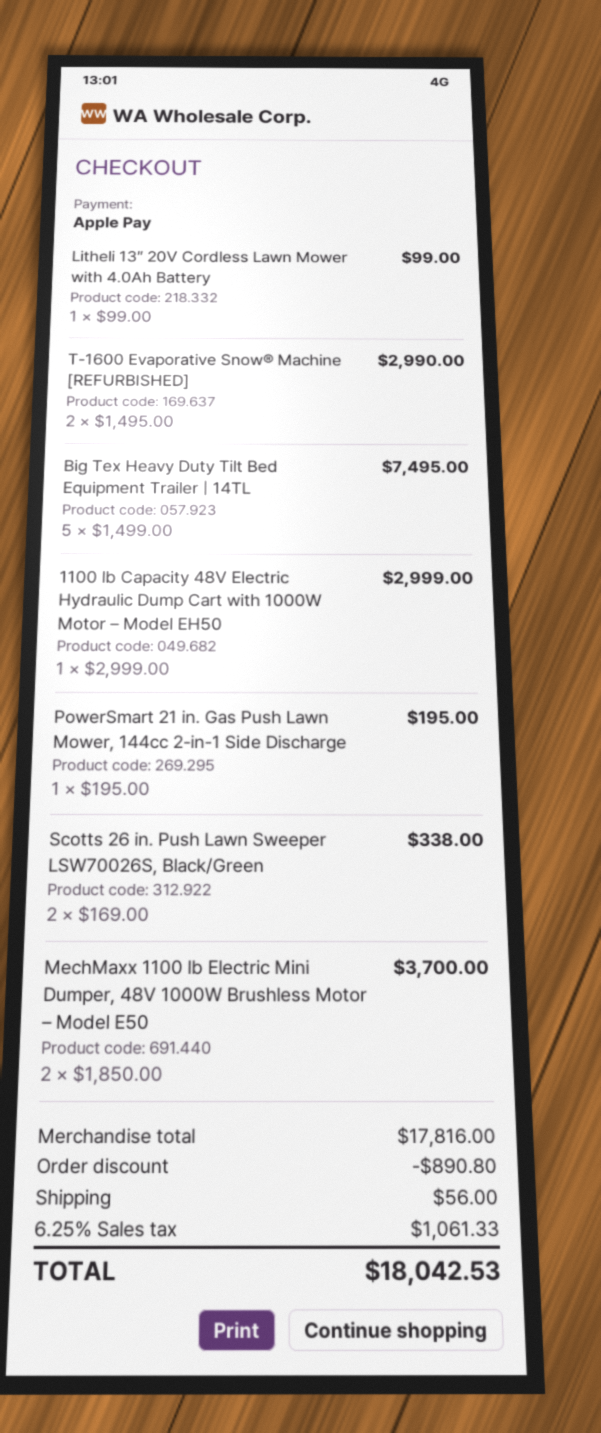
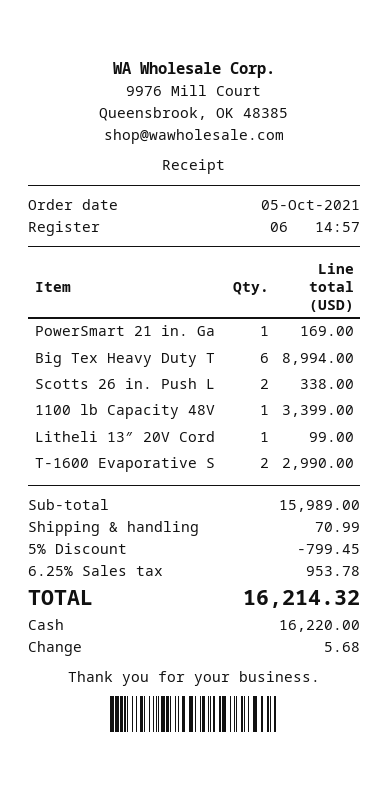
payment method: Apple Pay -> cash
Big Tex Heavy Duty Tilt Bed Equipment Trailer | 14TL: 5 for 7495.00 -> 6 for 8994.00
1100 lb Capacity 48V Electric Hydraulic Dump Cart with 1000W Motor – Model EH50: 1 for 2999.00 -> 1 for 3399.00
PowerSmart 21 in. Gas Push Lawn Mower, 144cc 2-in-1 Side Discharge: 1 for 195.00 -> 1 for 169.00
MechMaxx 1100 lb Electric Mini Dumper, 48V 1000W Brushless Motor – Model E50: 2 for 3700.00 -> none
subtotal: 17816.00 -> 15989.00
discount: 890.80 -> 799.45
shipping: 56.00 -> 70.99
tax: 6.25% = 1061.33 -> 6.25% = 953.78
total: 18042.53 -> 16214.32

